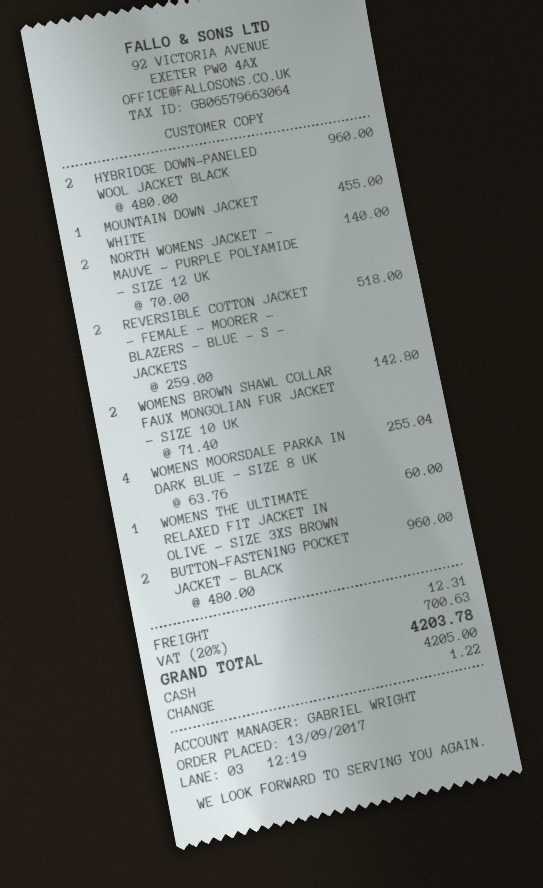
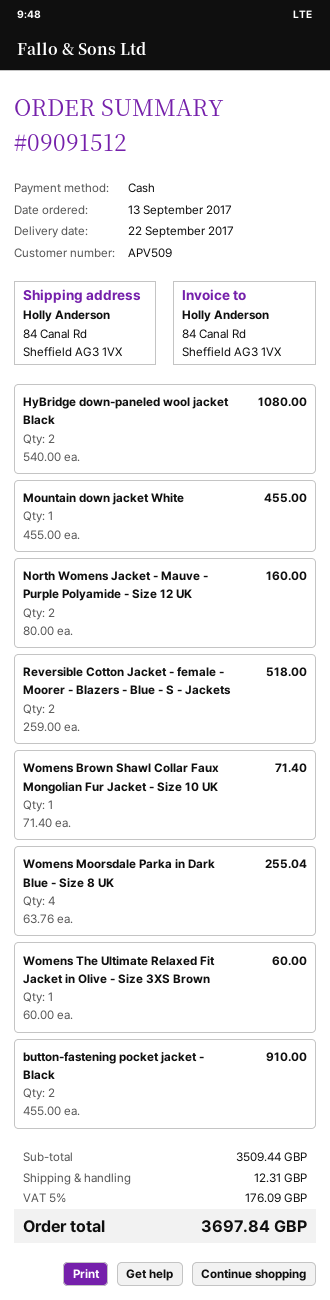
HYBRIDGE DOWN-PANELED WOOL JACKET BLACK: 2 x 480.00 = 960.00 -> 2 x 540.00 = 1080.00
NORTH WOMENS JACKET - MAUVE - PURPLE POLYAMIDE - SIZE 12 UK: 2 x 70.00 = 140.00 -> 2 x 80.00 = 160.00
WOMENS BROWN SHAWL COLLAR FAUX MONGOLIAN FUR JACKET - SIZE 10 UK: 2 x 71.40 = 142.80 -> 1 x 71.40 = 71.40
BUTTON-FASTENING POCKET JACKET - BLACK: 2 x 480.00 = 960.00 -> 2 x 455.00 = 910.00
tax: 20% = 700.63 -> 5% = 176.09
total: 4203.78 -> 3697.84

